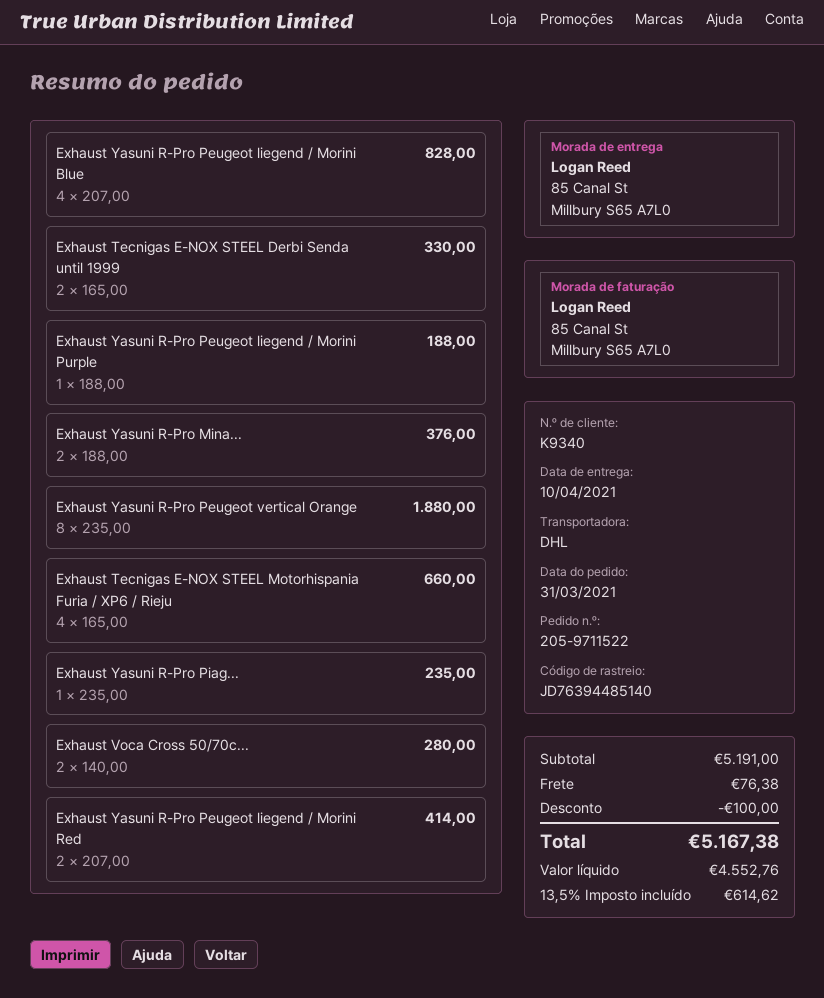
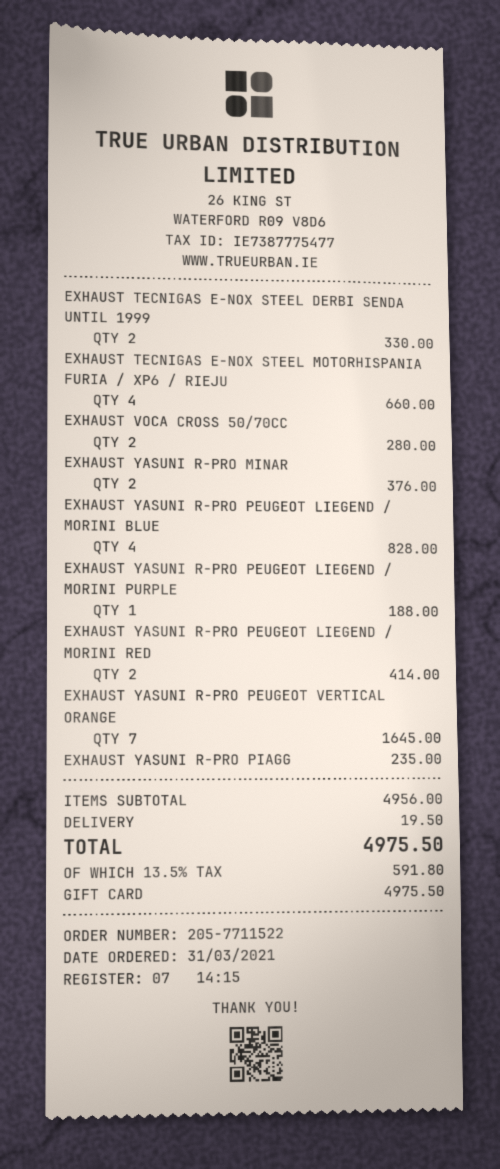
order number: 205-9711522 -> 205-7711522
Exhaust Yasuni R-Pro Peugeot vertical Orange: 8 for 1880.00 -> 7 for 1645.00
subtotal: 5191.00 -> 4956.00
discount: 100.00 -> none
shipping: 76.38 -> 19.50
tax: 13.5% = 614.62 -> 13.5% = 591.80
total: 5167.38 -> 4975.50

